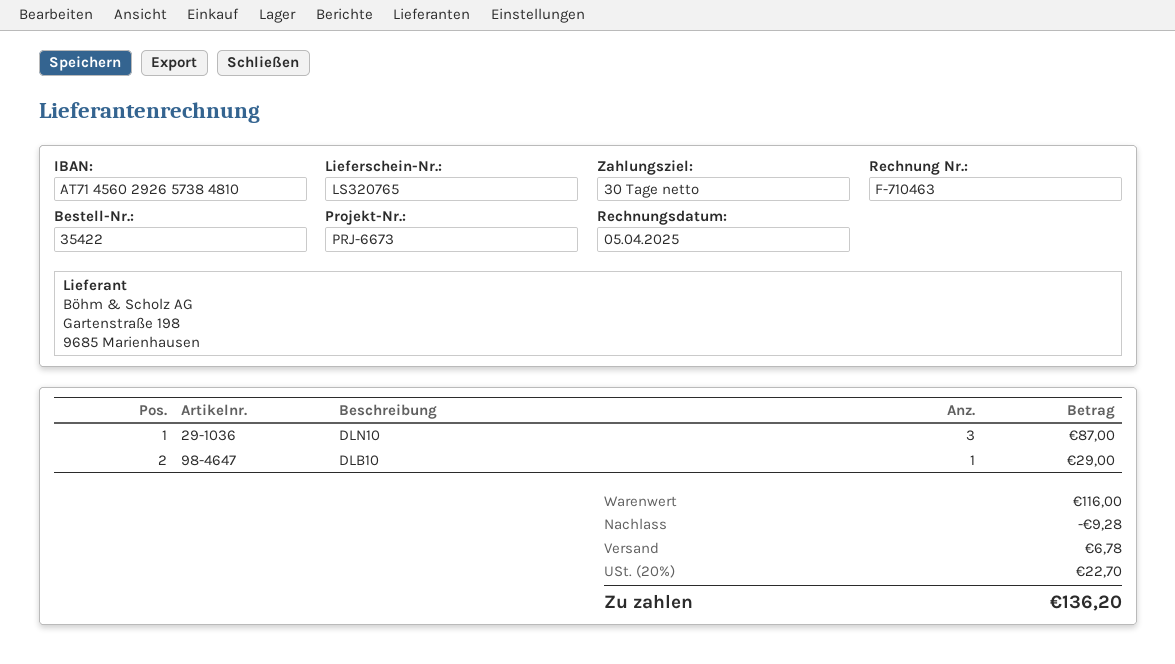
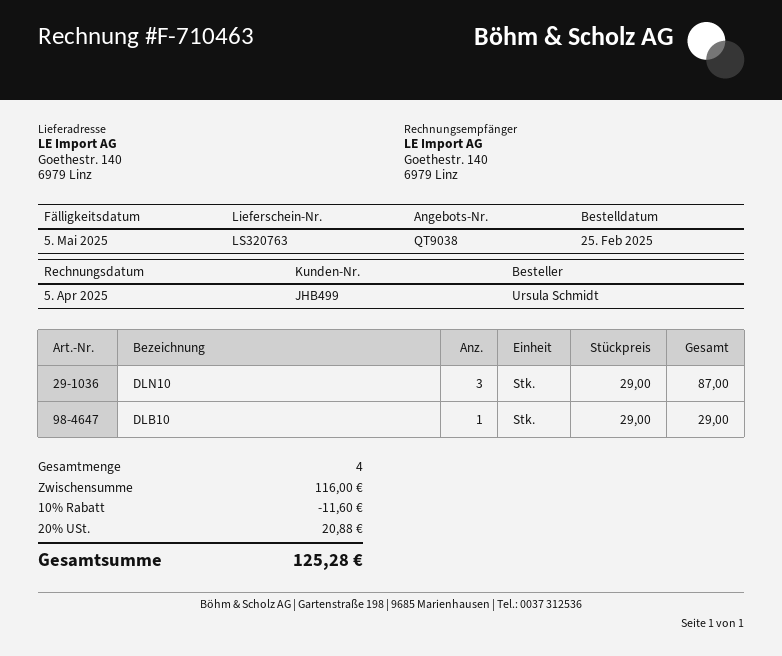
delivery note number: LS320765 -> LS320763
discount: 9.28 -> 11.60
shipping: 6.78 -> none
tax: 20% = 22.70 -> 20% = 20.88
total: 136.20 -> 125.28

